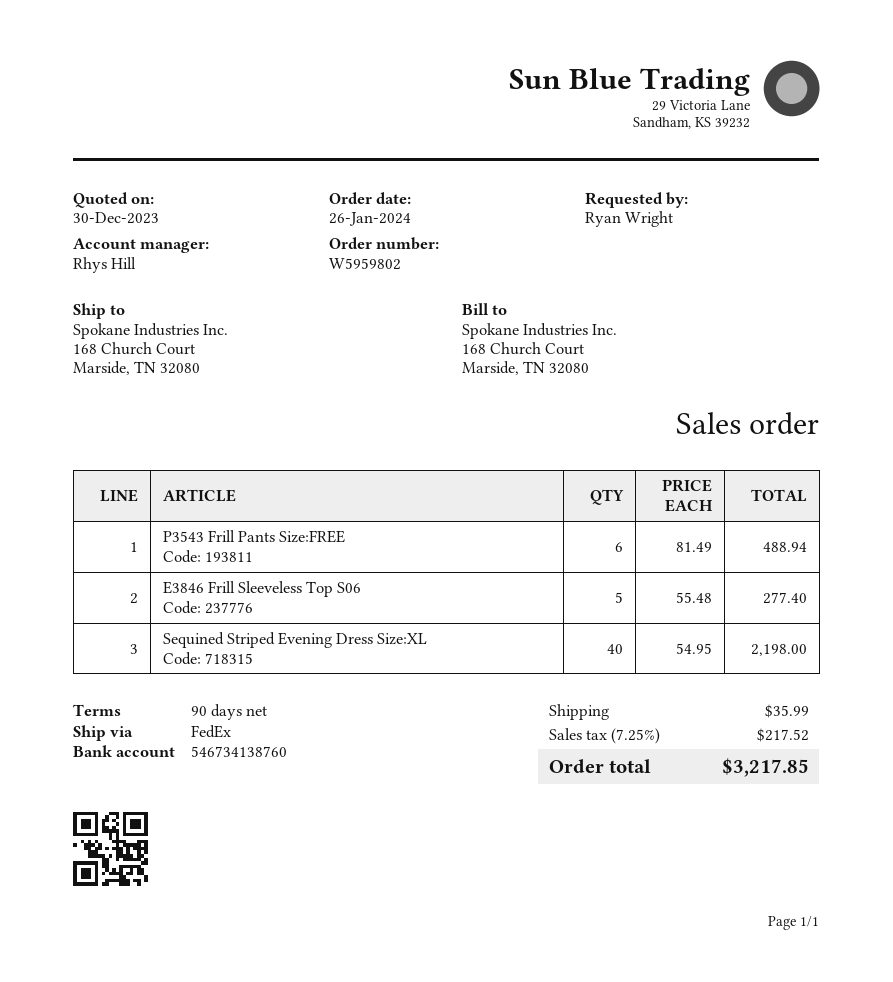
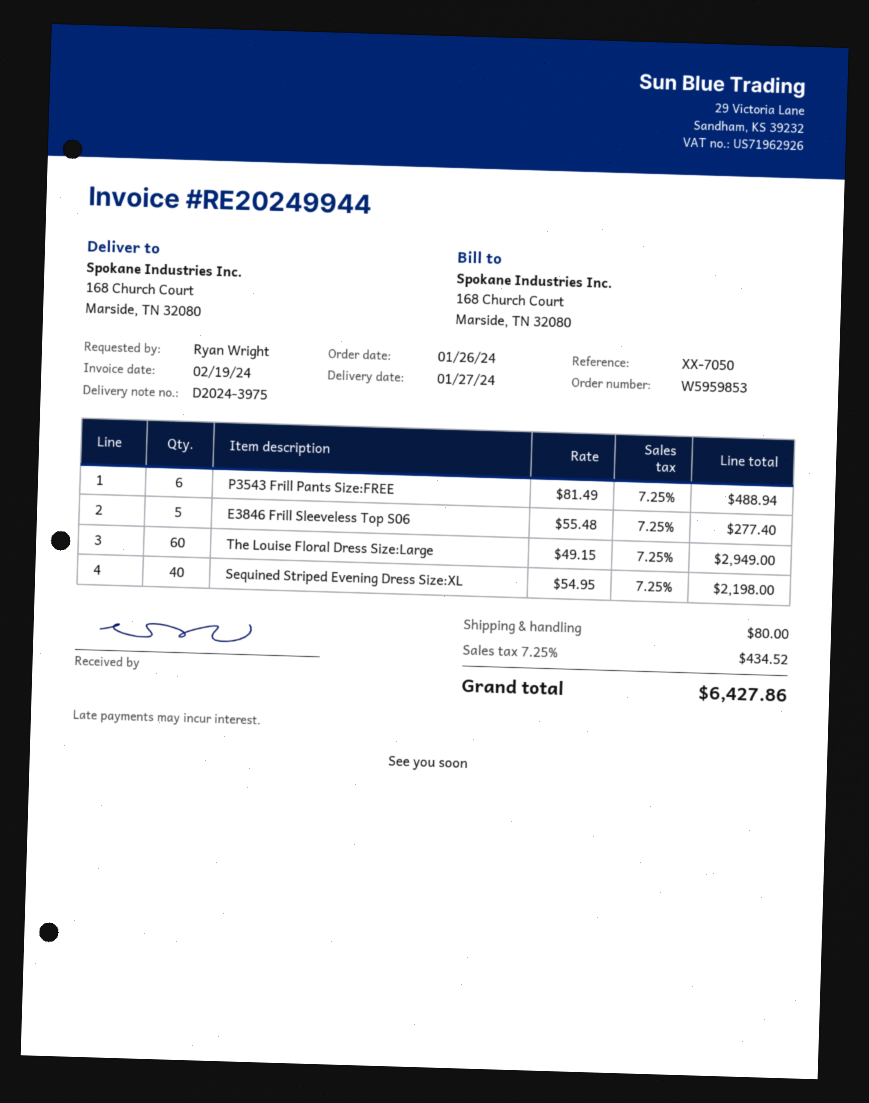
order number: W5959802 -> W5959853
The Louise Floral Dress Size:Large: none -> 60 x 49.15 = 2949.00
shipping: 35.99 -> 80.00
tax: 7.25% = 217.52 -> 7.25% = 434.52
total: 3217.85 -> 6427.86

